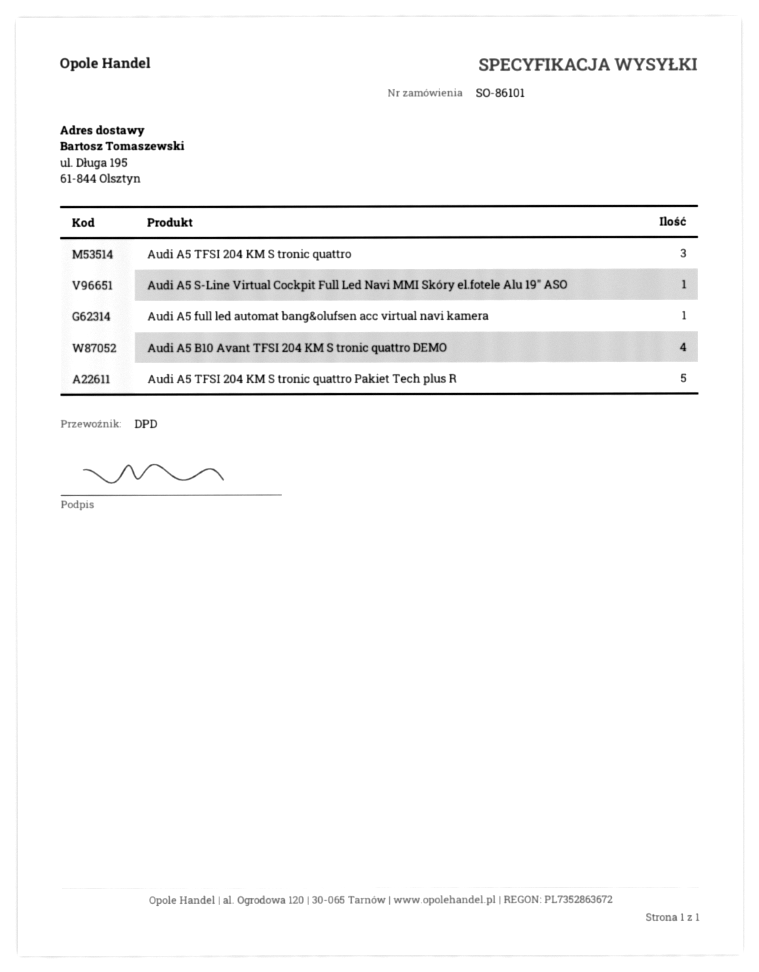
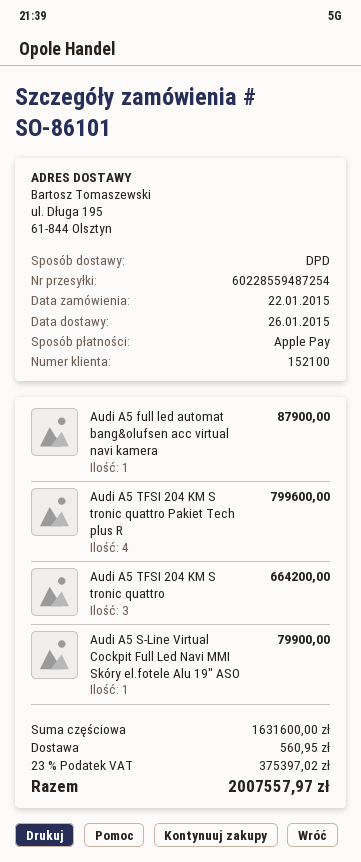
Audi A5 B10 Avant TFSI 204 KM S tronic quattro DEMO: 4 -> none
Audi A5 TFSI 204 KM S tronic quattro Pakiet Tech plus R: 5 -> 4

